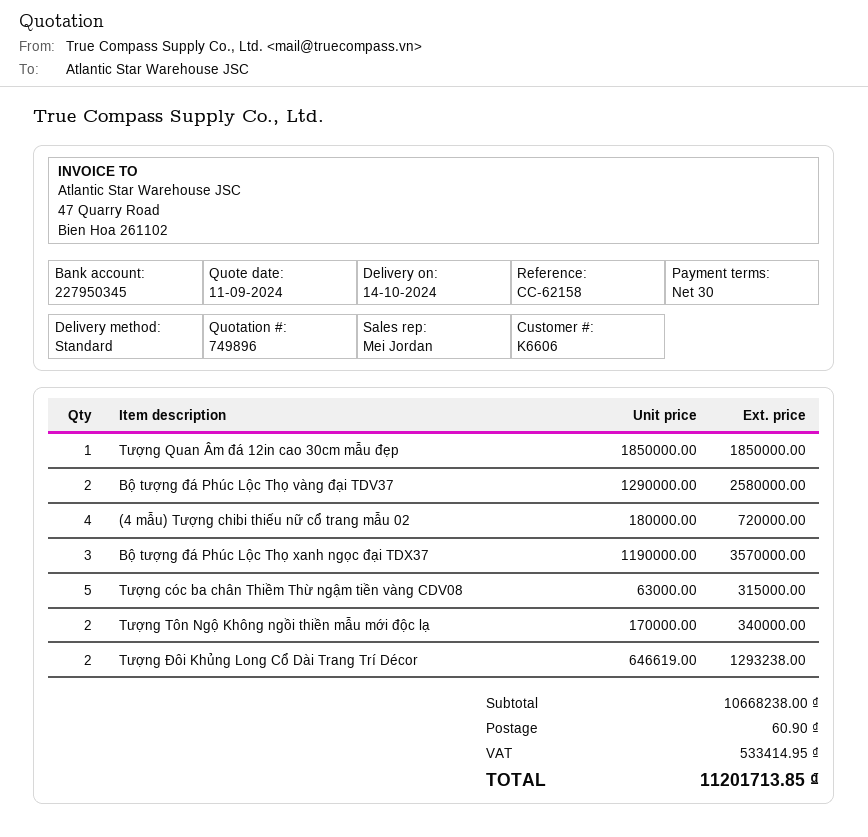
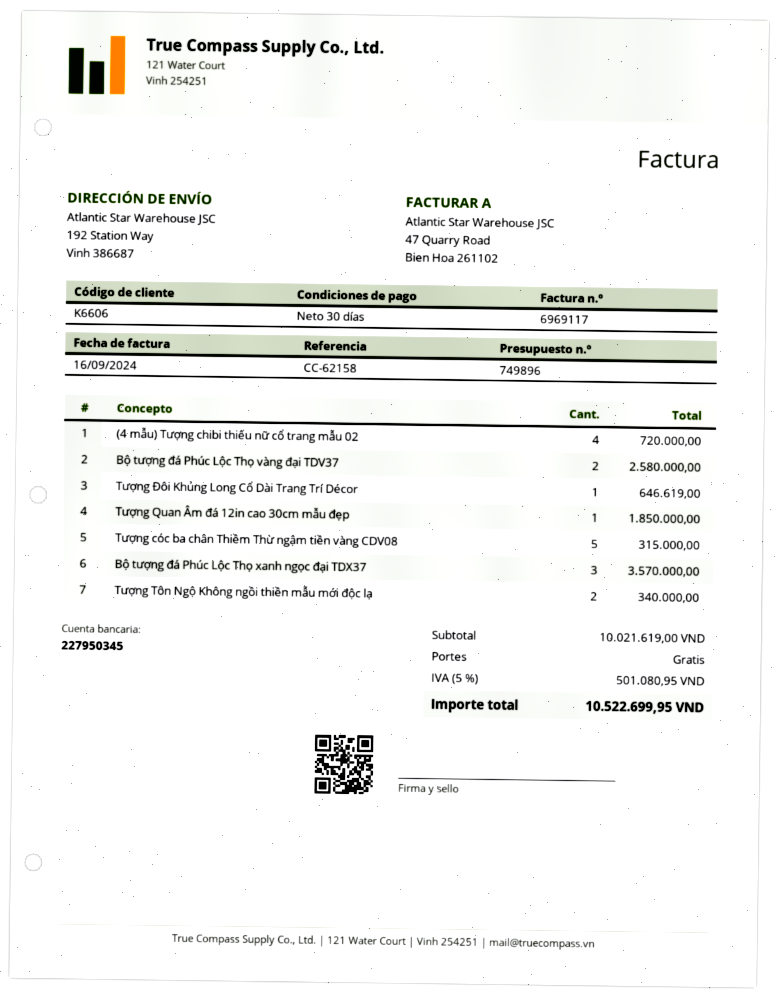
Tượng Đôi Khủng Long Cổ Dài Trang Trí Décor: 2 for 1293238.00 -> 1 for 646619.00
subtotal: 10668238.00 -> 10021619.00
shipping: 60.90 -> 0.00
tax: 533414.95 -> 501080.95
total: 11201713.85 -> 10522699.95

